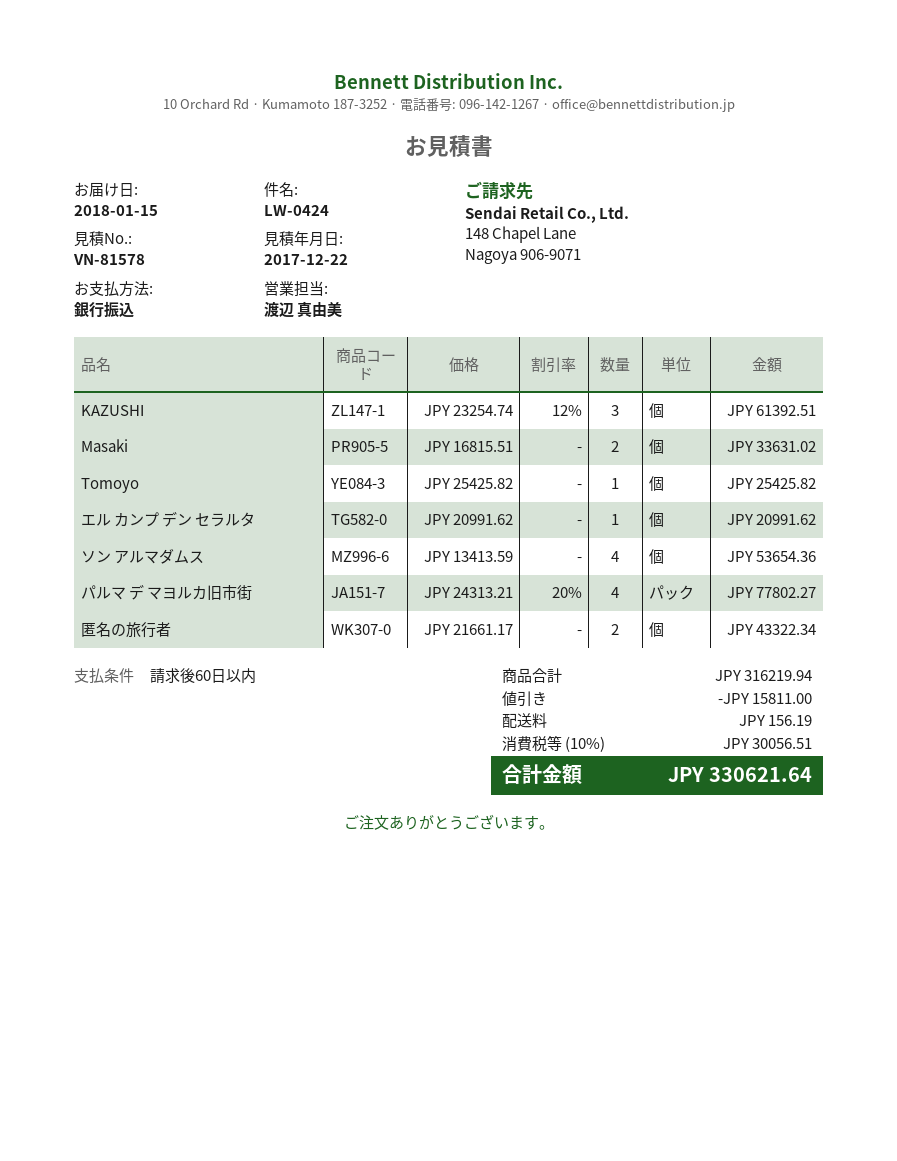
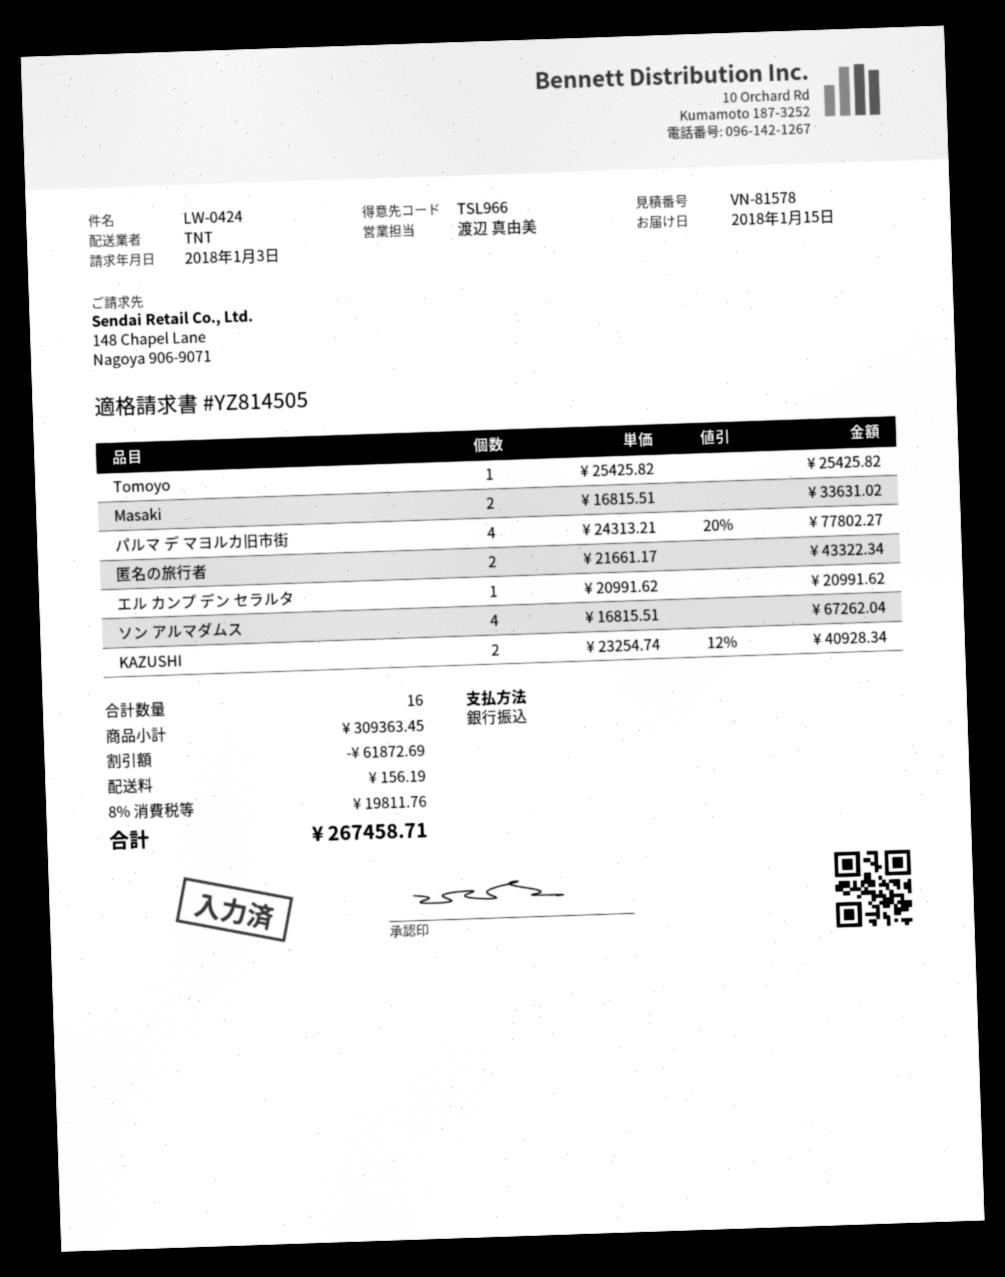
KAZUSHI: 3 x 23254.74 - 12% = 61392.51 -> 2 x 23254.74 - 12% = 40928.34
ソン アルマダムス: 4 x 13413.59 = 53654.36 -> 4 x 16815.51 = 67262.04
subtotal: 316219.94 -> 309363.45
discount: 15811.00 -> 61872.69
tax: 10% = 30056.51 -> 8% = 19811.76
total: 330621.64 -> 267458.71

